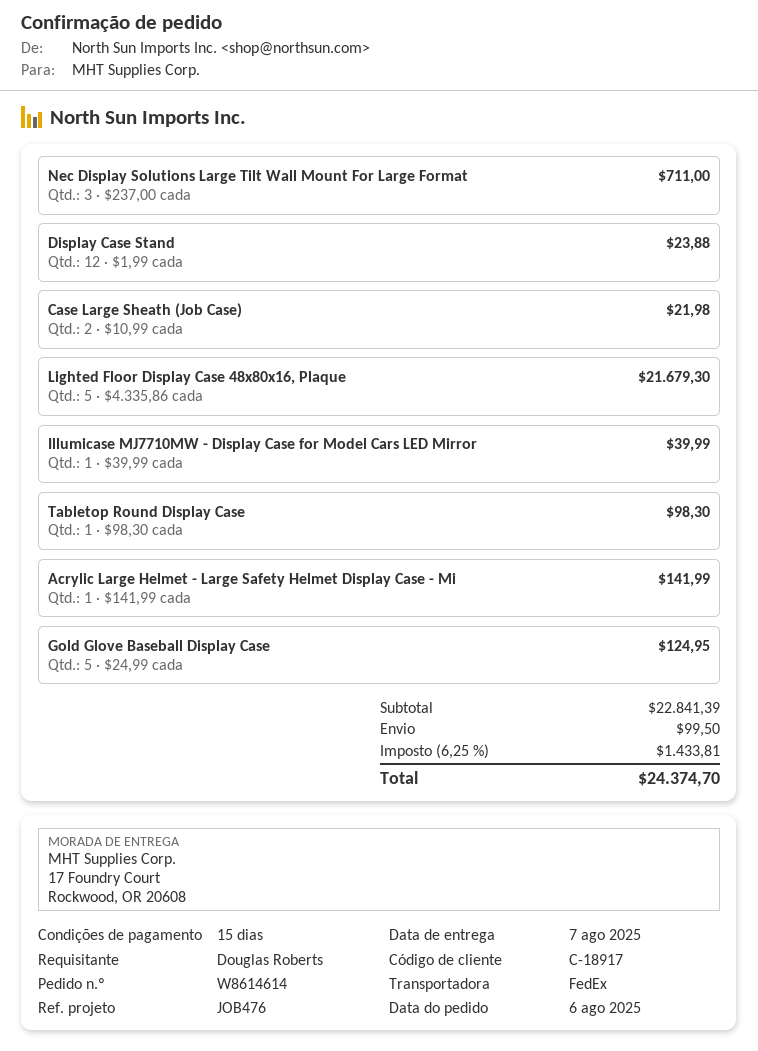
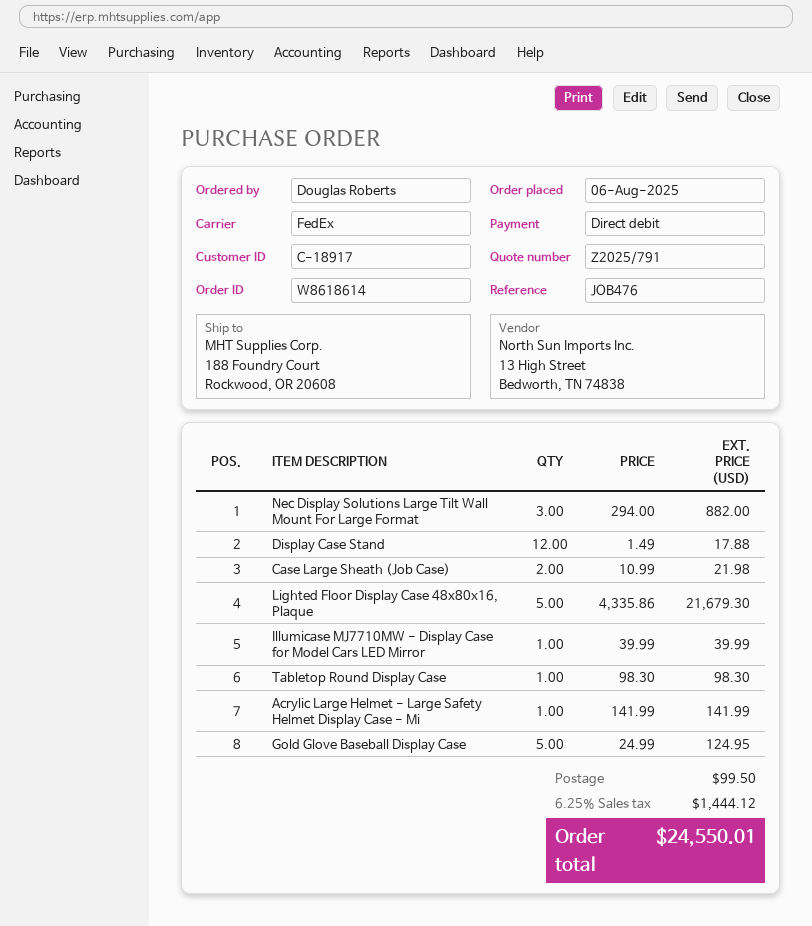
order number: W8614614 -> W8618614
ship to: 17 Foundry Court, Rockwood, OR 20608 -> 188 Foundry Court, Rockwood, OR 20608
Nec Display Solutions Large Tilt Wall Mount For Large Format: 3 x 237.00 = 711.00 -> 3 x 294.00 = 882.00
Display Case Stand: 12 x 1.99 = 23.88 -> 12 x 1.49 = 17.88
tax: 6.25% = 1433.81 -> 6.25% = 1444.12
total: 24374.70 -> 24550.01

